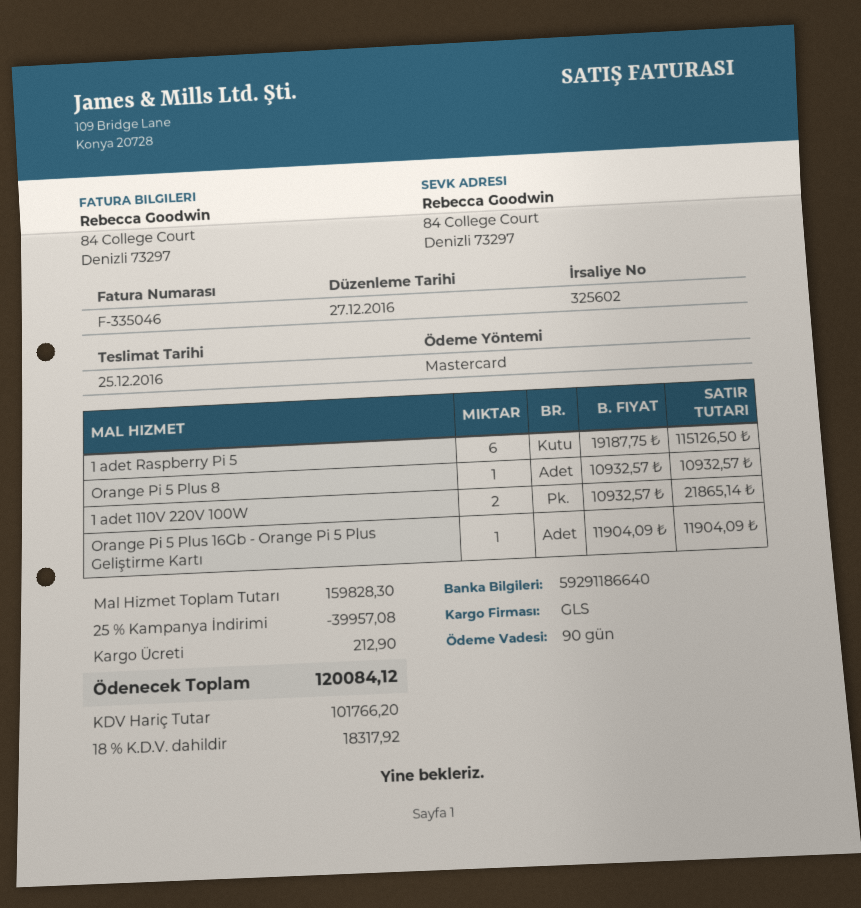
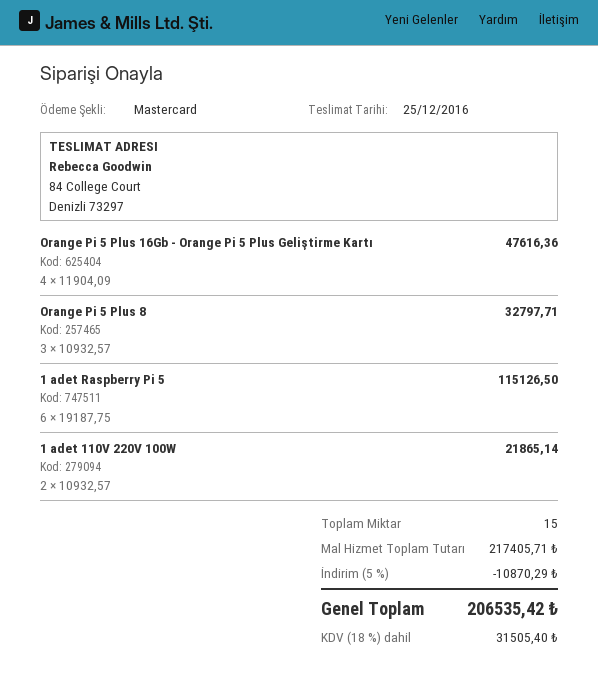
Orange Pi 5 Plus 8: 1 x 10932.57 = 10932.57 -> 3 x 10932.57 = 32797.71
Orange Pi 5 Plus 16Gb - Orange Pi 5 Plus Geliştirme Kartı: 1 x 11904.09 = 11904.09 -> 4 x 11904.09 = 47616.36
subtotal: 159828.30 -> 217405.71
discount: 25% = 39957.08 -> 5% = 10870.29
shipping: 212.90 -> none
tax: 18% = 18317.92 -> 18% = 31505.40
total: 120084.12 -> 206535.42

